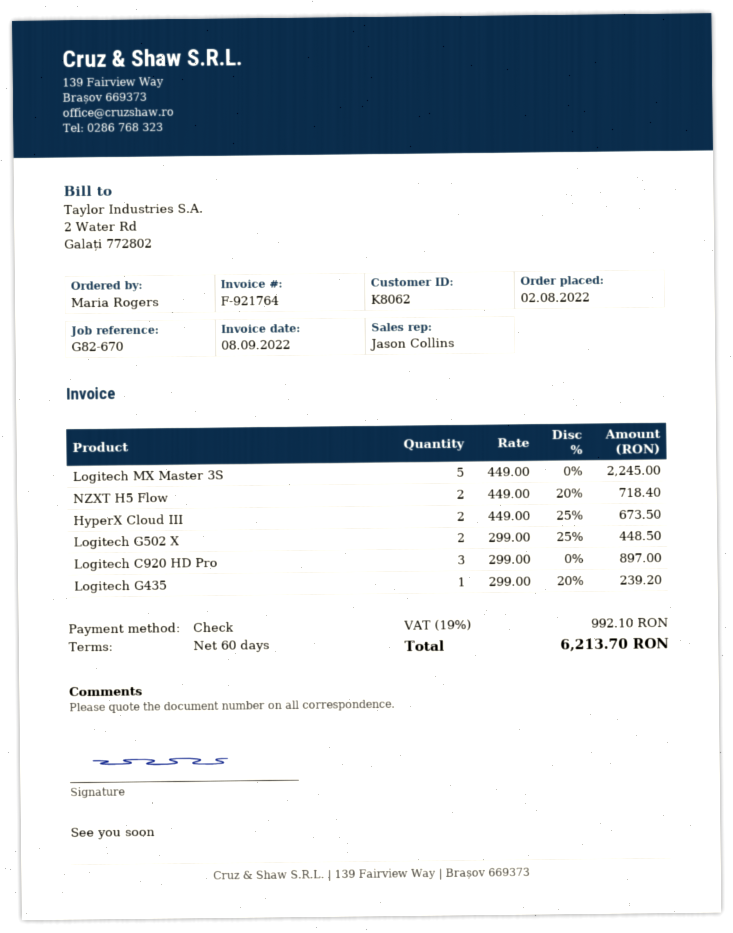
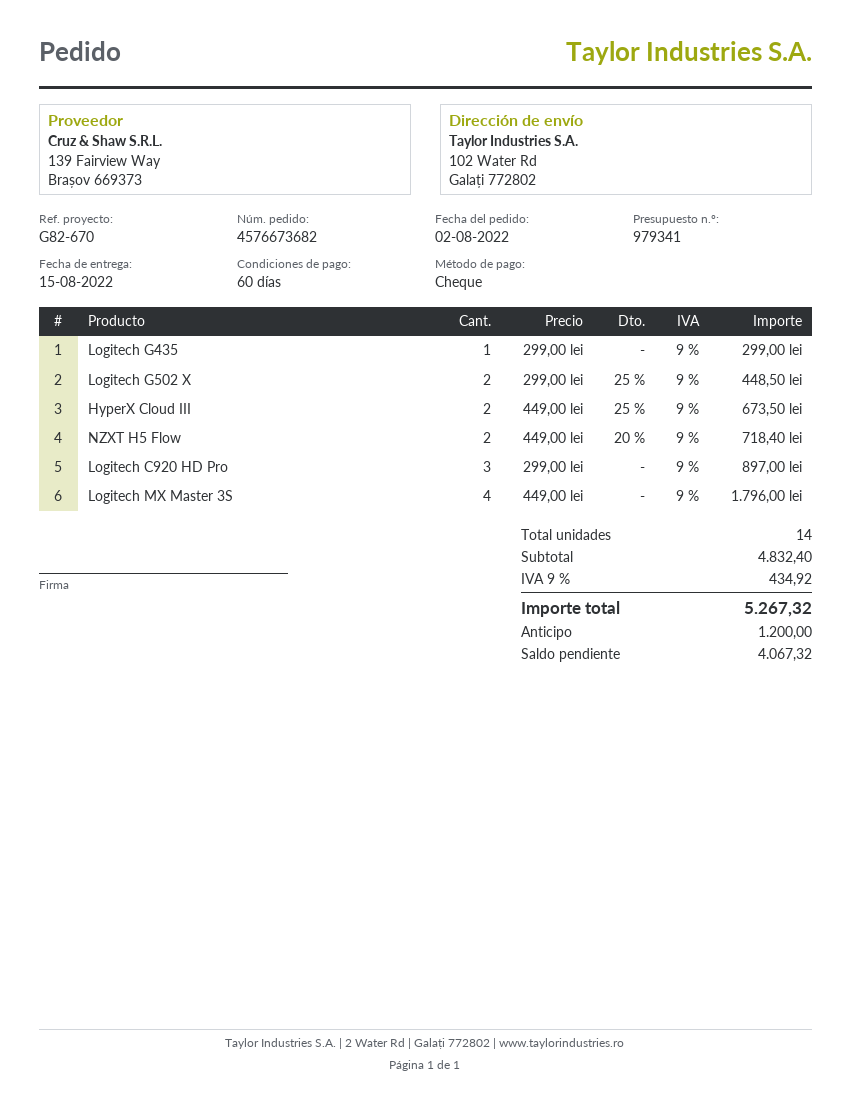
Logitech MX Master 3S: 5 x 449.00 = 2245.00 -> 4 x 449.00 = 1796.00
Logitech G435: 1 x 299.00 - 20% = 239.20 -> 1 x 299.00 = 299.00
tax: 19% = 992.10 -> 9% = 434.92
total: 6213.70 -> 5267.32

